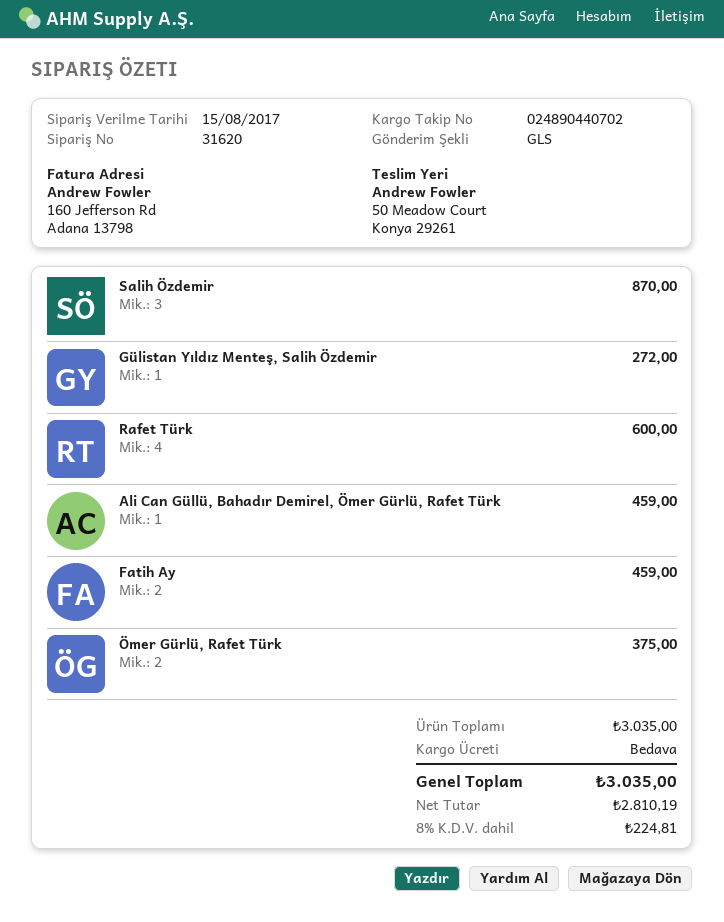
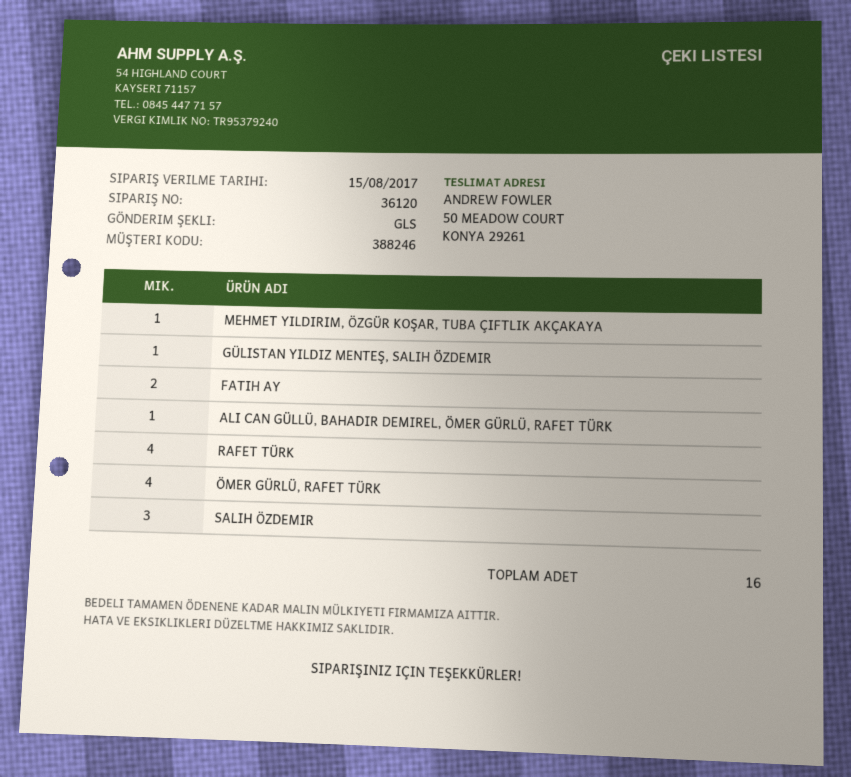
order number: 31620 -> 36120
Ömer Gürlü, Rafet Türk: 2 -> 4
MEHMET YILDIRIM, ÖZGÜR KOŞAR, TUBA ÇIFTLIK AKÇAKAYA: none -> 1

